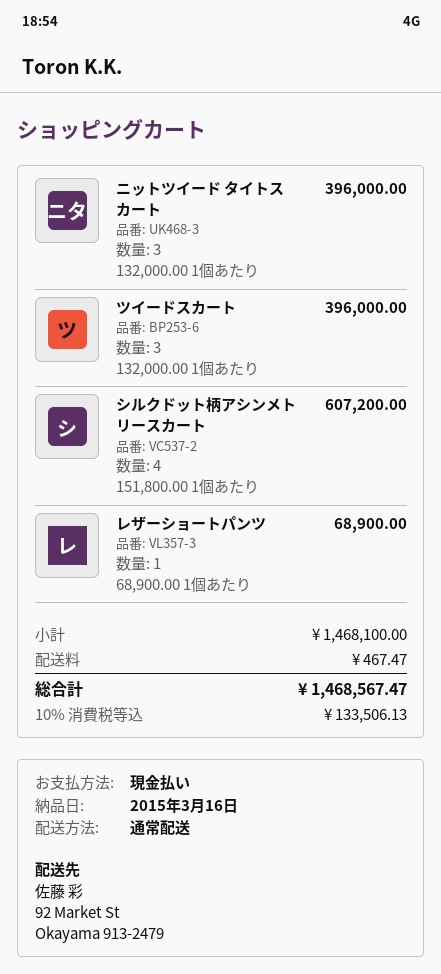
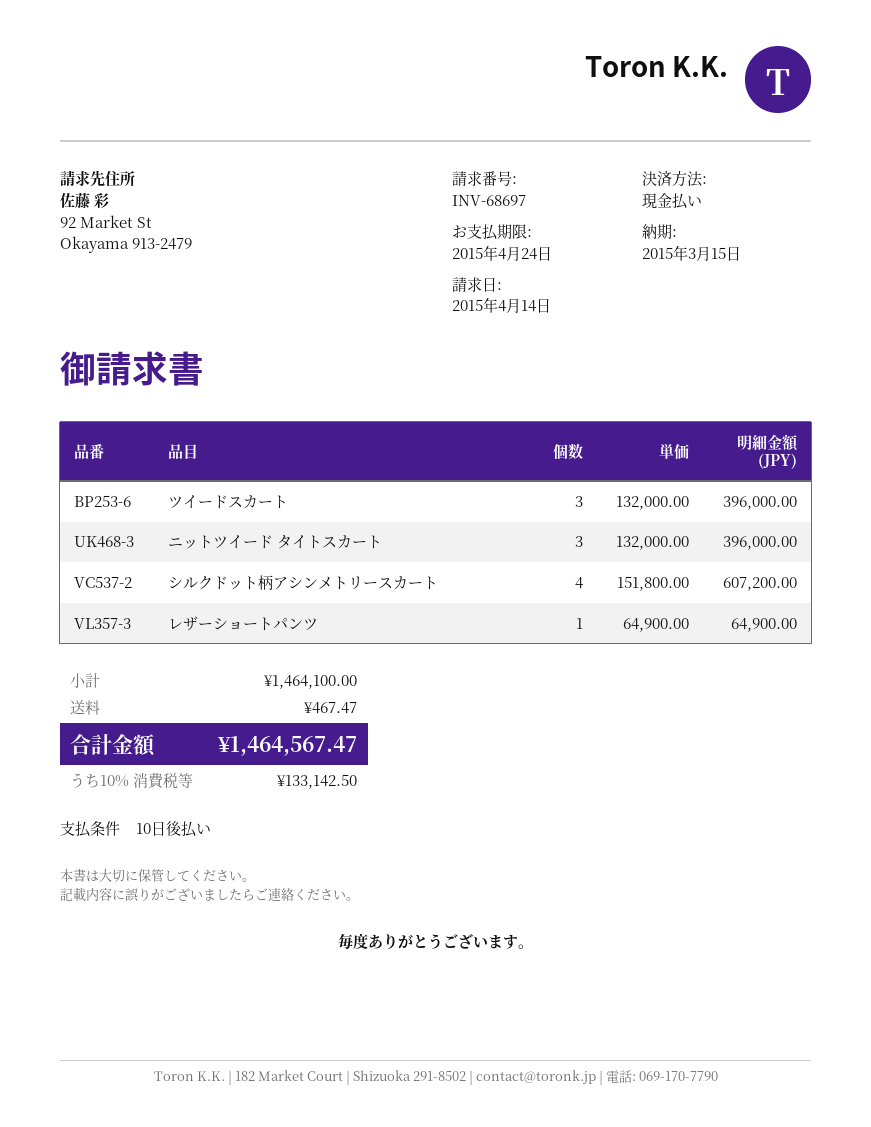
delivery date: 2015-03-16 -> 2015-03-15
レザーショートパンツ: 1 x 68900.00 = 68900.00 -> 1 x 64900.00 = 64900.00
subtotal: 1468100.00 -> 1464100.00
tax: 10% = 133506.13 -> 10% = 133142.50
total: 1468567.47 -> 1464567.47

